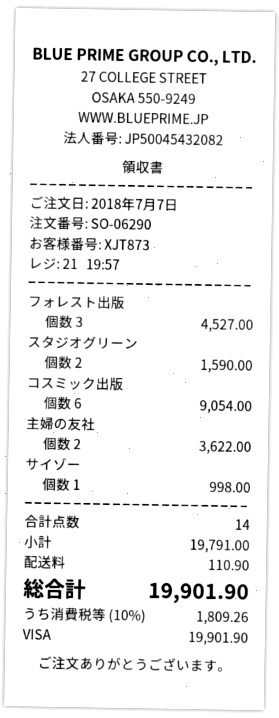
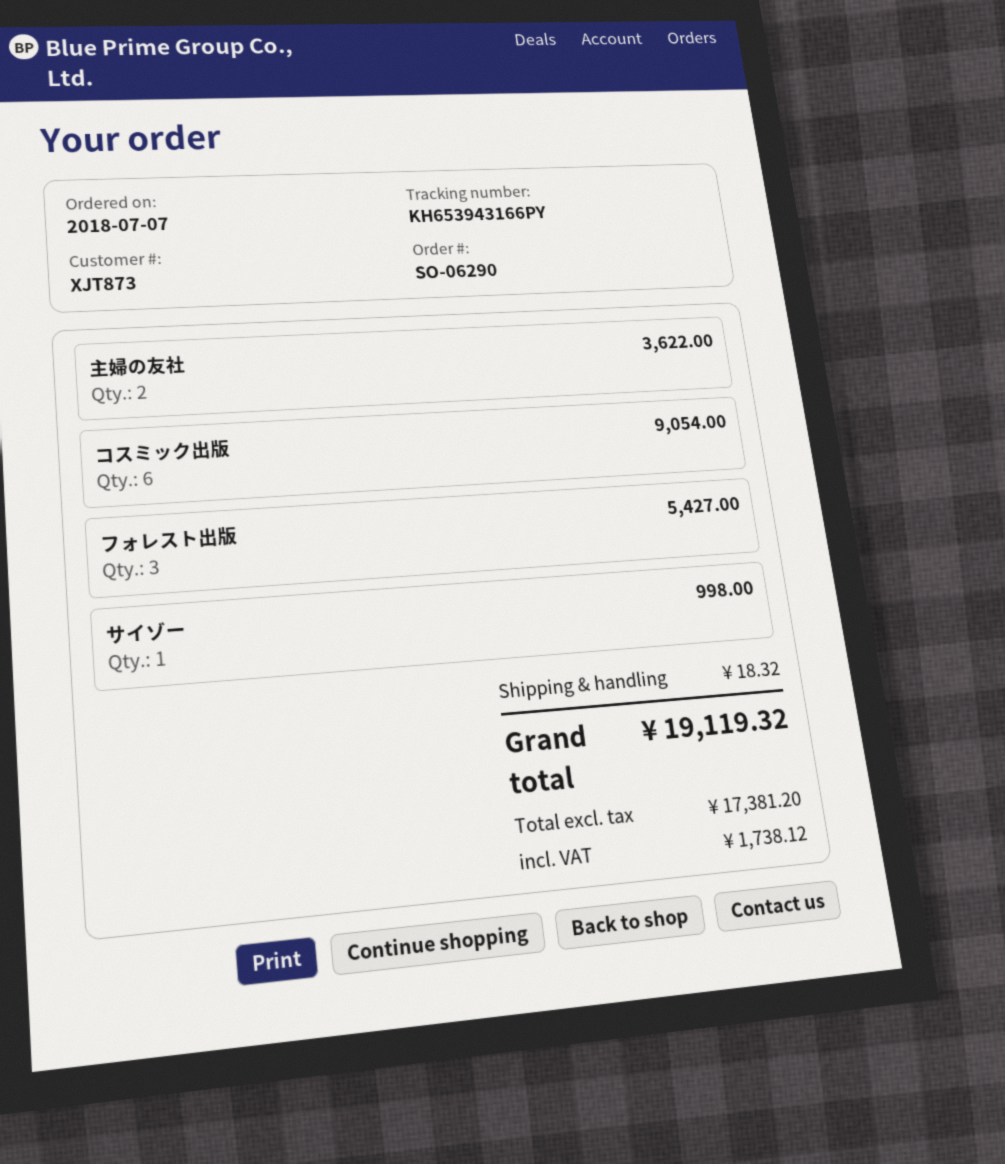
フォレスト出版: 3 for 4527.00 -> 3 for 5427.00
スタジオグリーン: 2 for 1590.00 -> none
shipping: 110.90 -> 18.32
tax: 1809.26 -> 1738.12
total: 19901.90 -> 19119.32

